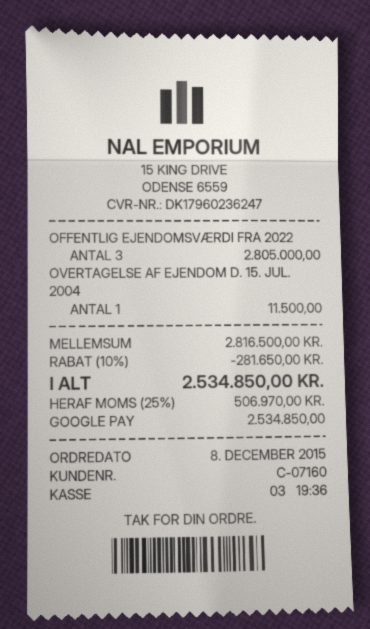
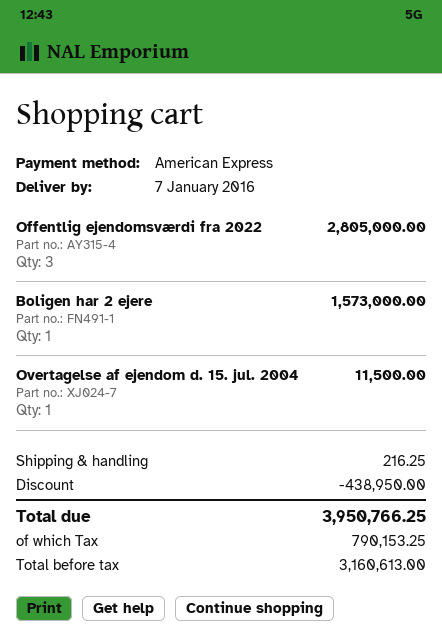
payment method: Google Pay -> American Express
Boligen har 2 ejere: none -> 1 for 1573000.00
discount: 281650.00 -> 438950.00
shipping: none -> 216.25
tax: 506970.00 -> 790153.25
total: 2534850.00 -> 3950766.25

